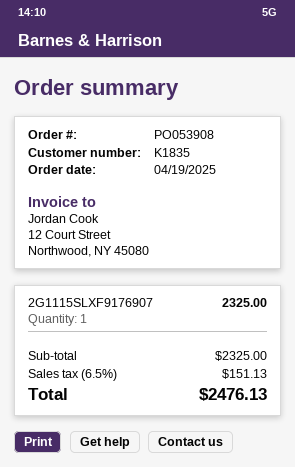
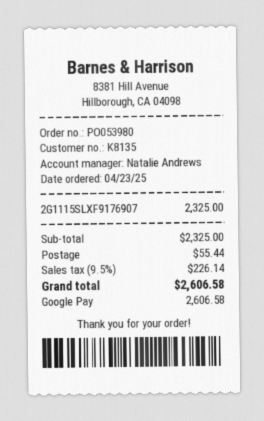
order number: PO053908 -> PO053980
order date: 2025-04-19 -> 2025-04-23
customer number: K1835 -> K8135
shipping: none -> 55.44
tax: 6.5% = 151.13 -> 9.5% = 226.14
total: 2476.13 -> 2606.58

